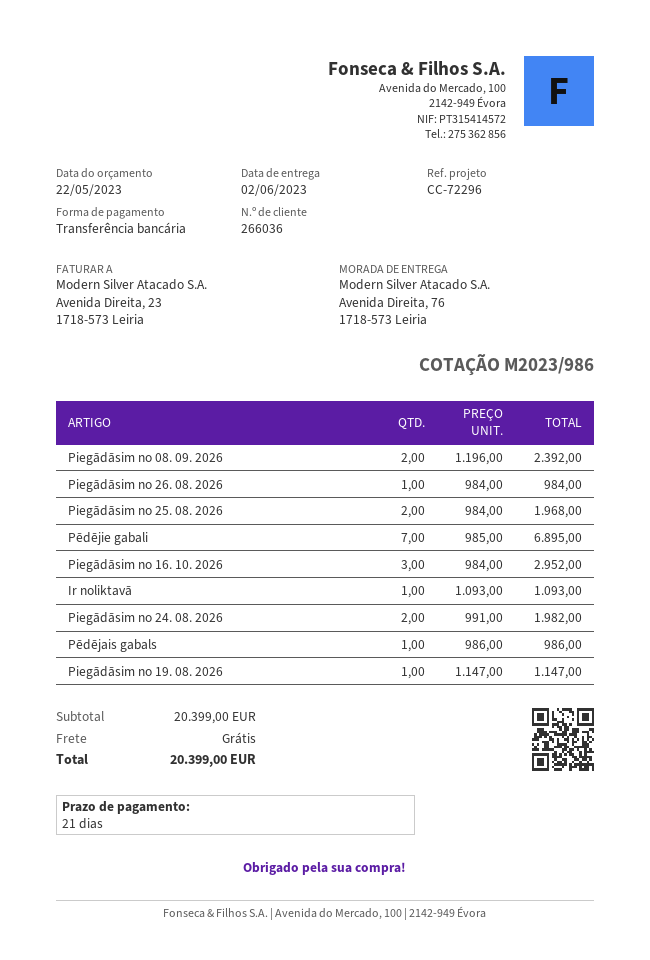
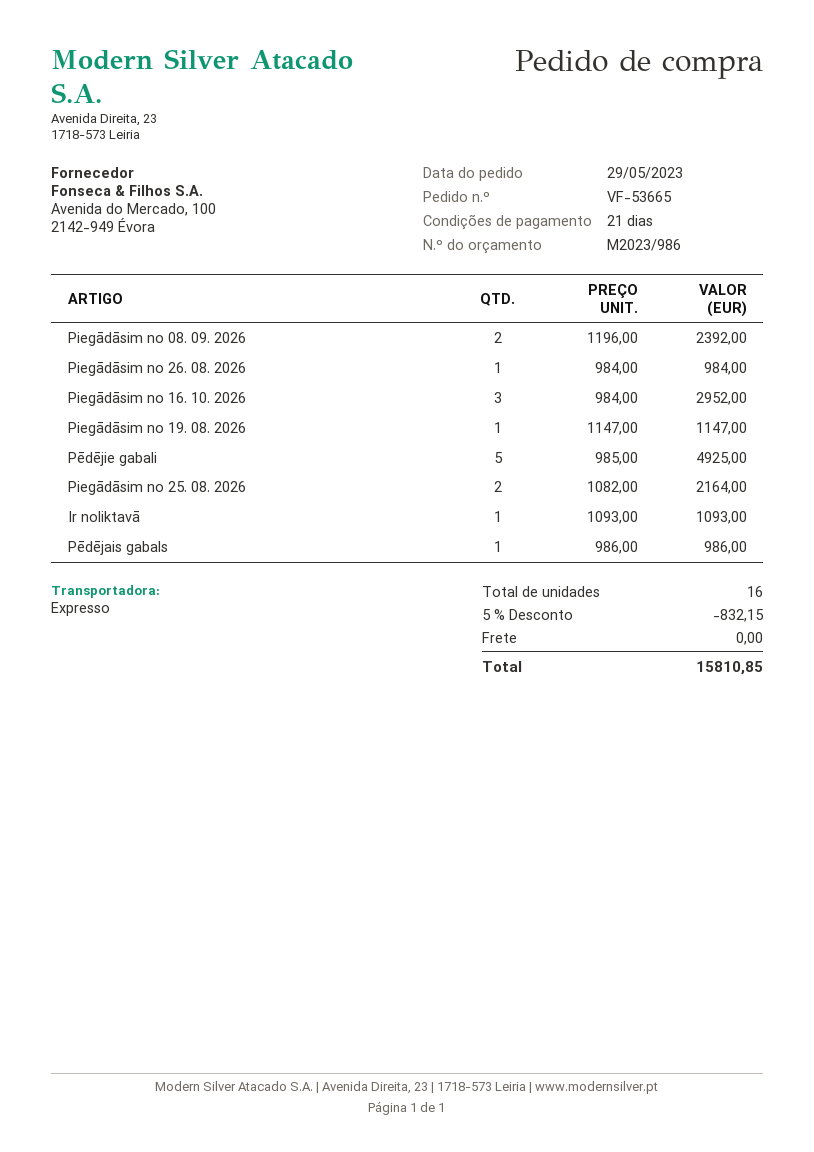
Piegādāsim no 25. 08. 2026: 2 x 984.00 = 1968.00 -> 2 x 1082.00 = 2164.00
Pēdējie gabali: 7 x 985.00 = 6895.00 -> 5 x 985.00 = 4925.00
Piegādāsim no 24. 08. 2026: 2 x 991.00 = 1982.00 -> none
discount: none -> 5% = 832.15
total: 20399.00 -> 15810.85

